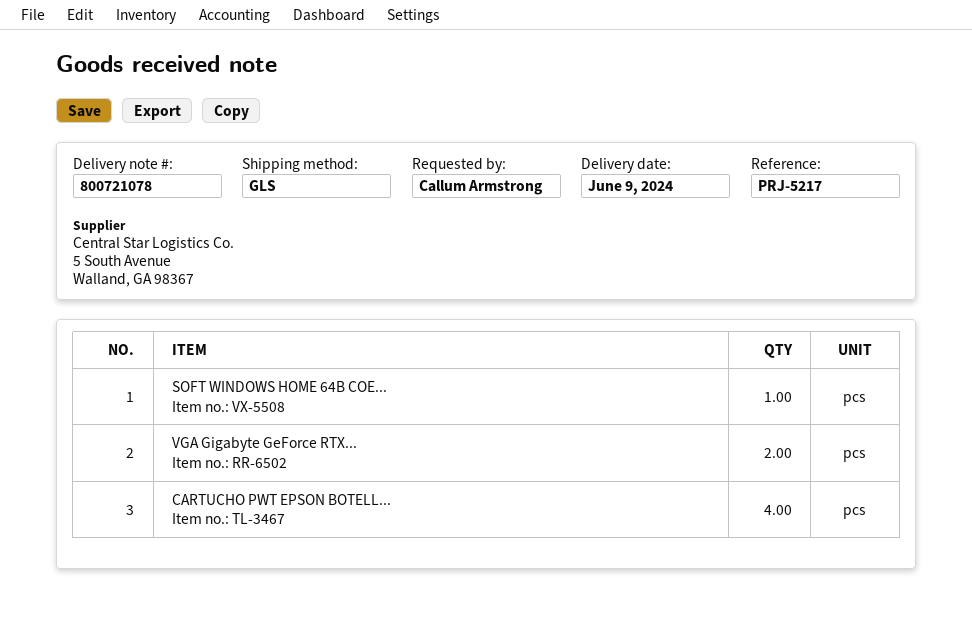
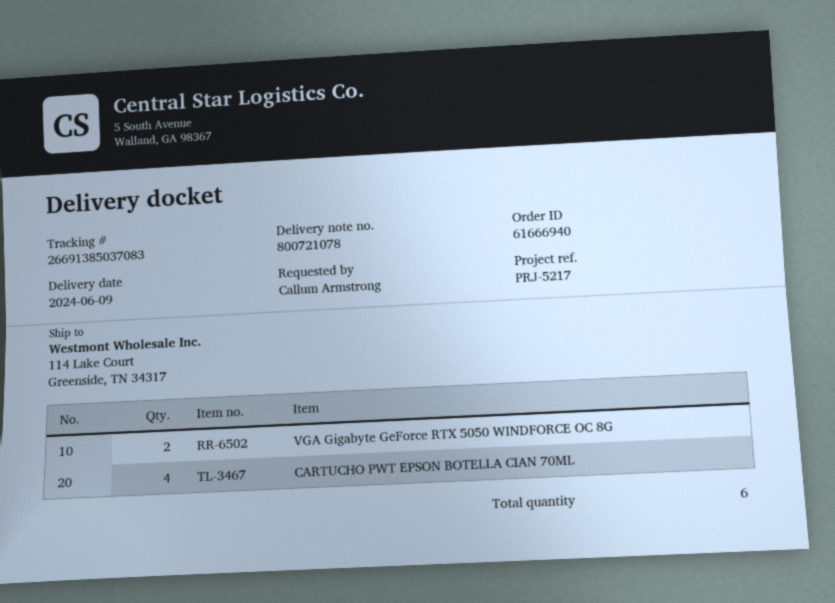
SOFT WINDOWS HOME 64B COE...: 1 -> none

